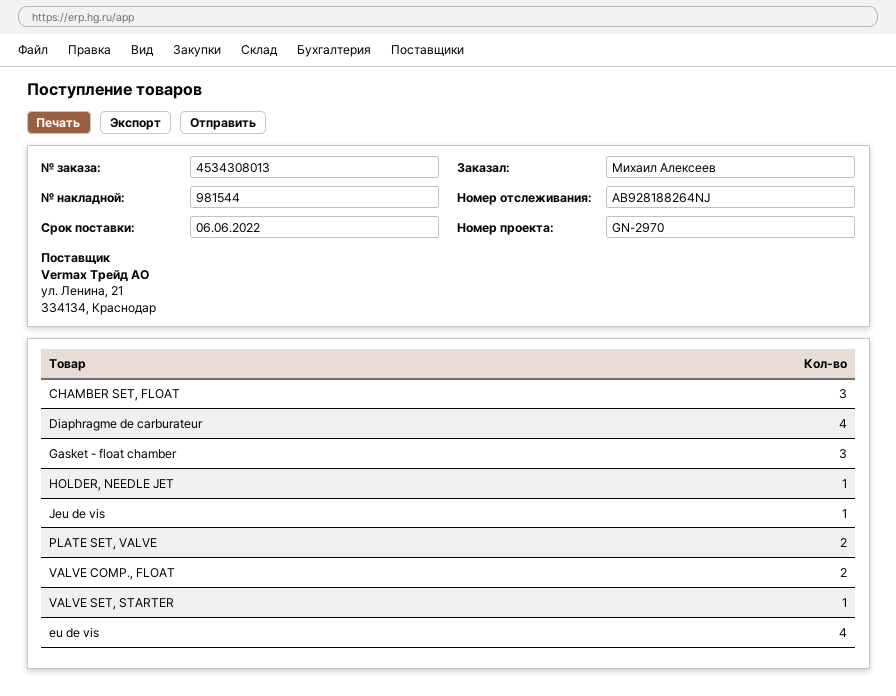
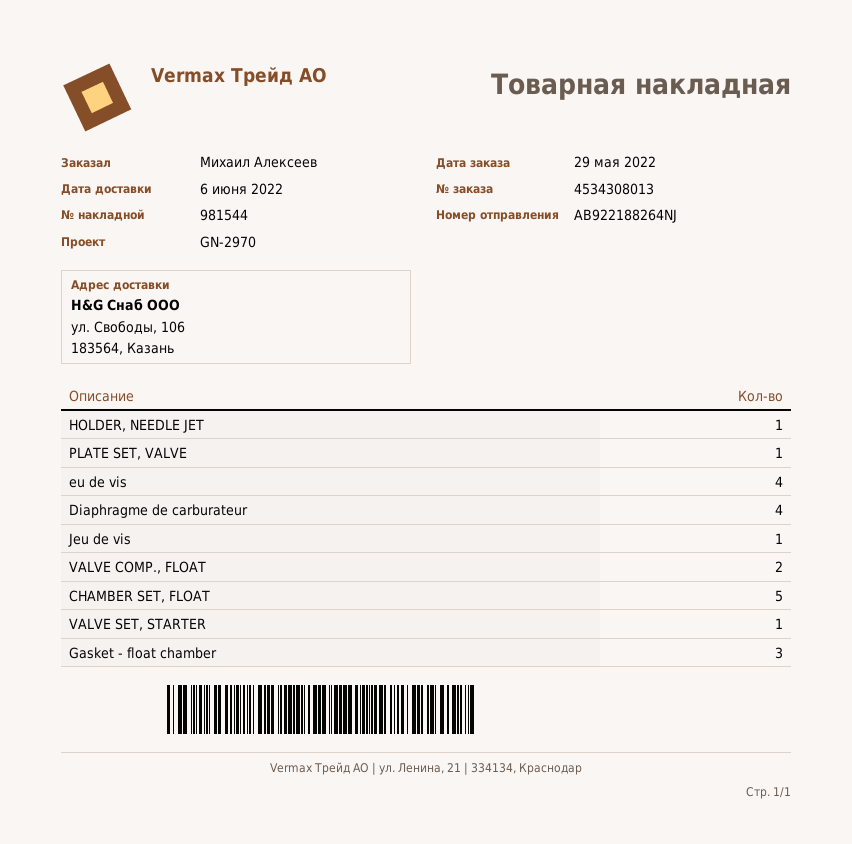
tracking number: AB928188264NJ -> AB922188264NJ
CHAMBER SET, FLOAT: 3 -> 5
PLATE SET, VALVE: 2 -> 1

